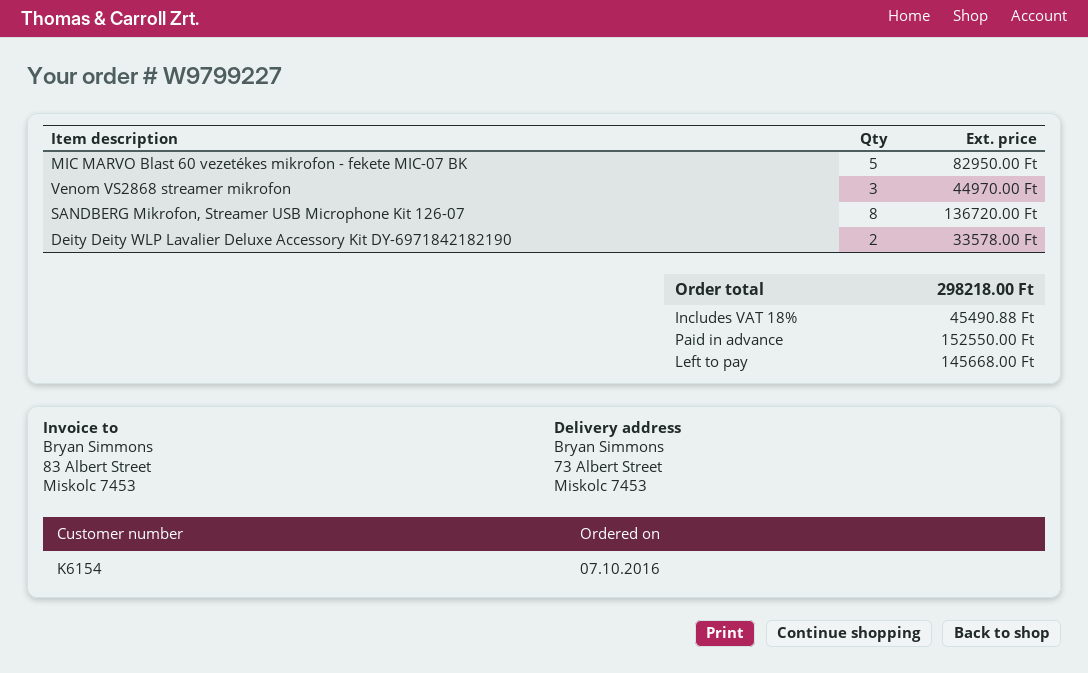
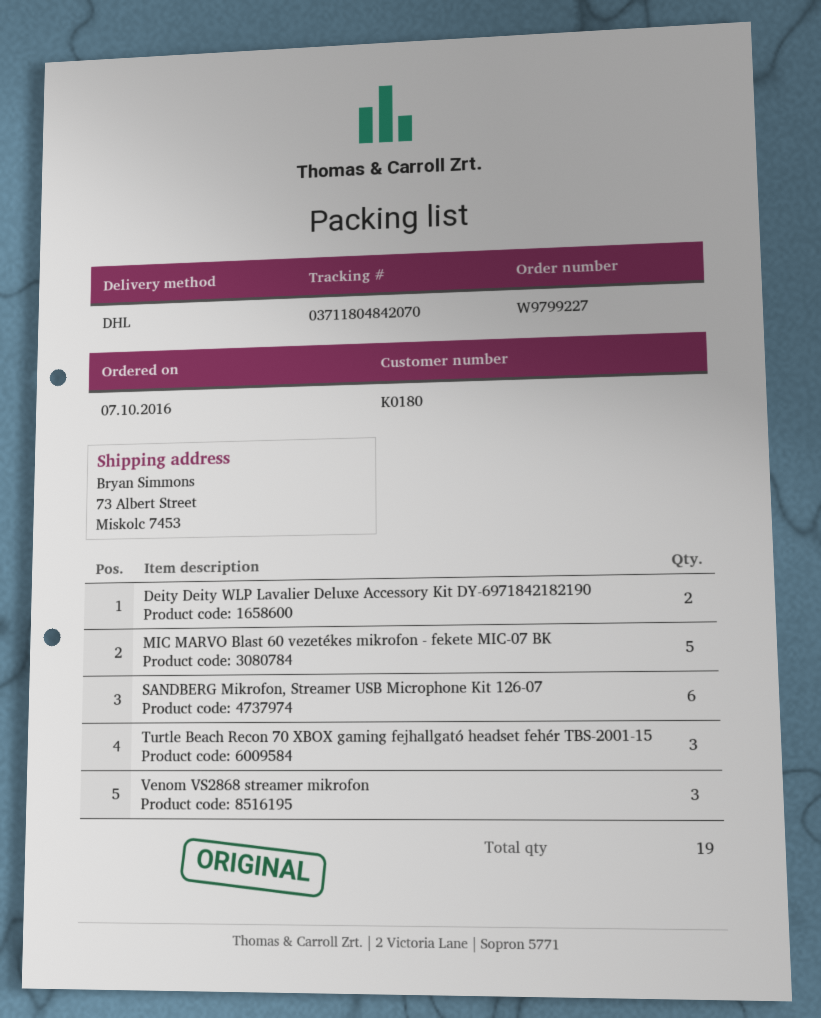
customer number: K6154 -> K0180
SANDBERG Mikrofon, Streamer USB Microphone Kit 126-07: 8 -> 6
Turtle Beach Recon 70 XBOX gaming fejhallgató headset fehér TBS-2001-15: none -> 3

